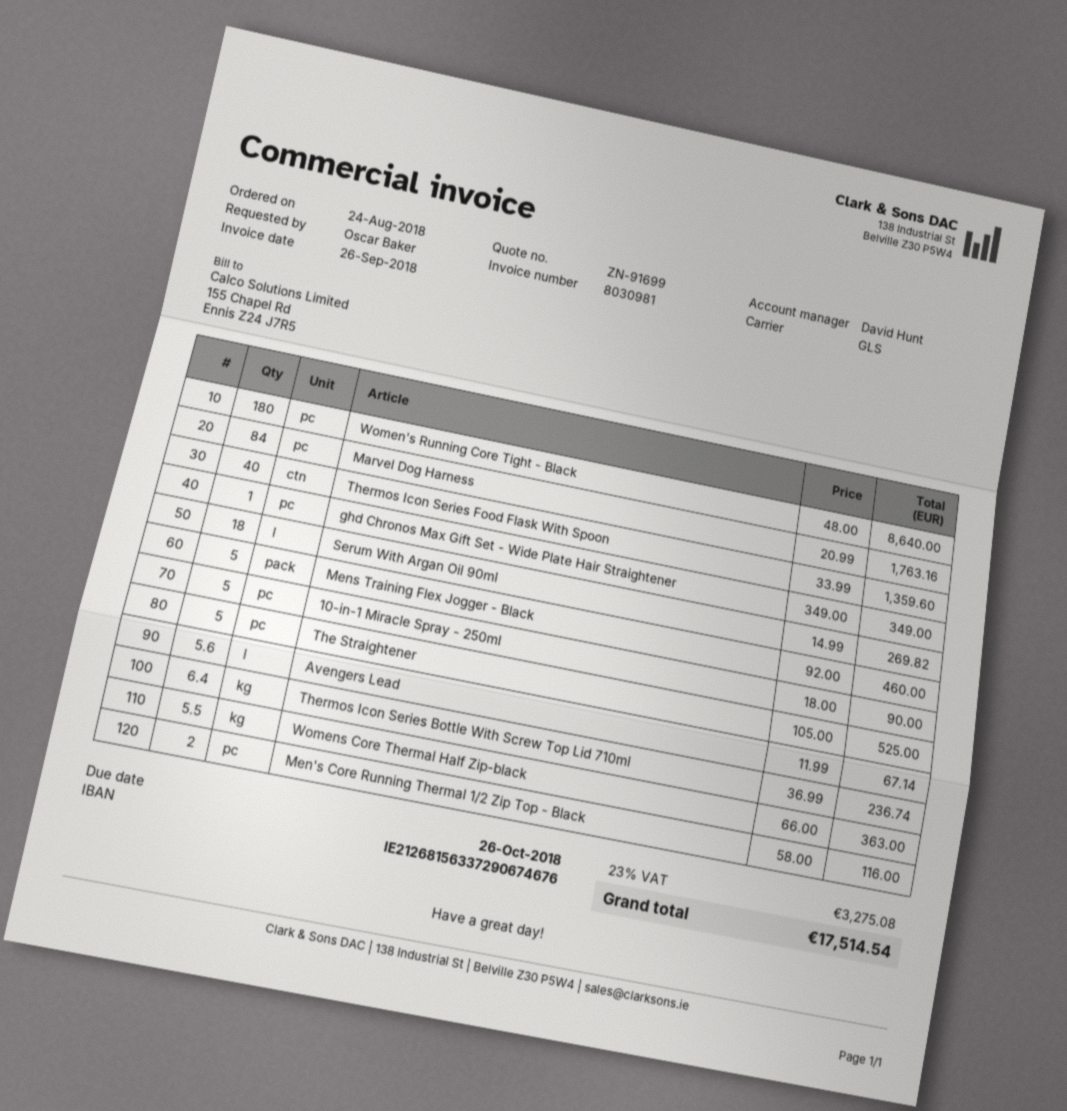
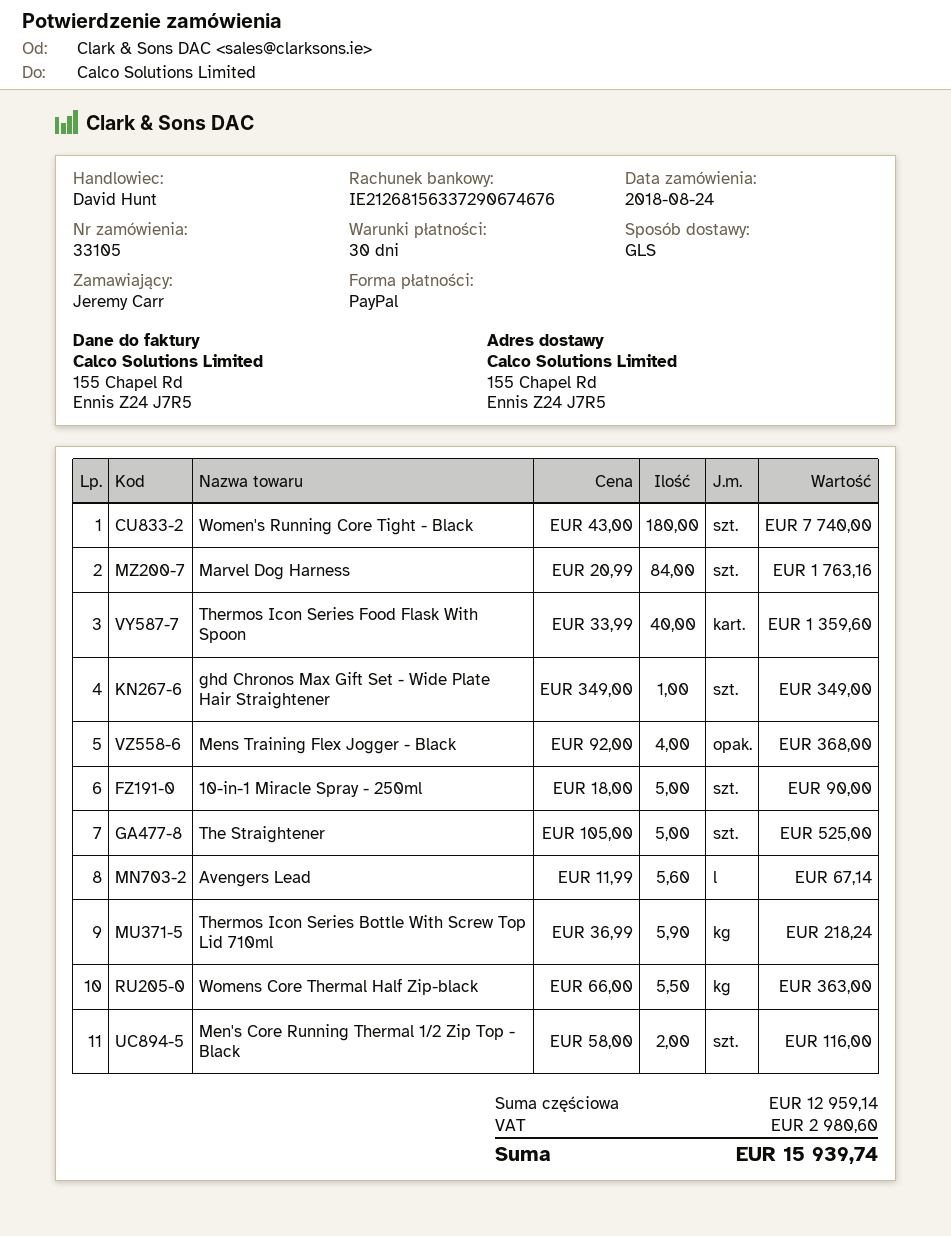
ordered by: Oscar Baker -> Jeremy Carr
Women's Running Core Tight - Black: 180 x 48.00 = 8640.00 -> 180 x 43.00 = 7740.00
Serum With Argan Oil 90ml: 18 x 14.99 = 269.82 -> none
Mens Training Flex Jogger - Black: 5 x 92.00 = 460.00 -> 4 x 92.00 = 368.00
Thermos Icon Series Bottle With Screw Top Lid 710ml: 6.4 x 36.99 = 236.74 -> 5.9 x 36.99 = 218.24
tax: 3275.08 -> 2980.60
total: 17514.54 -> 15939.74

